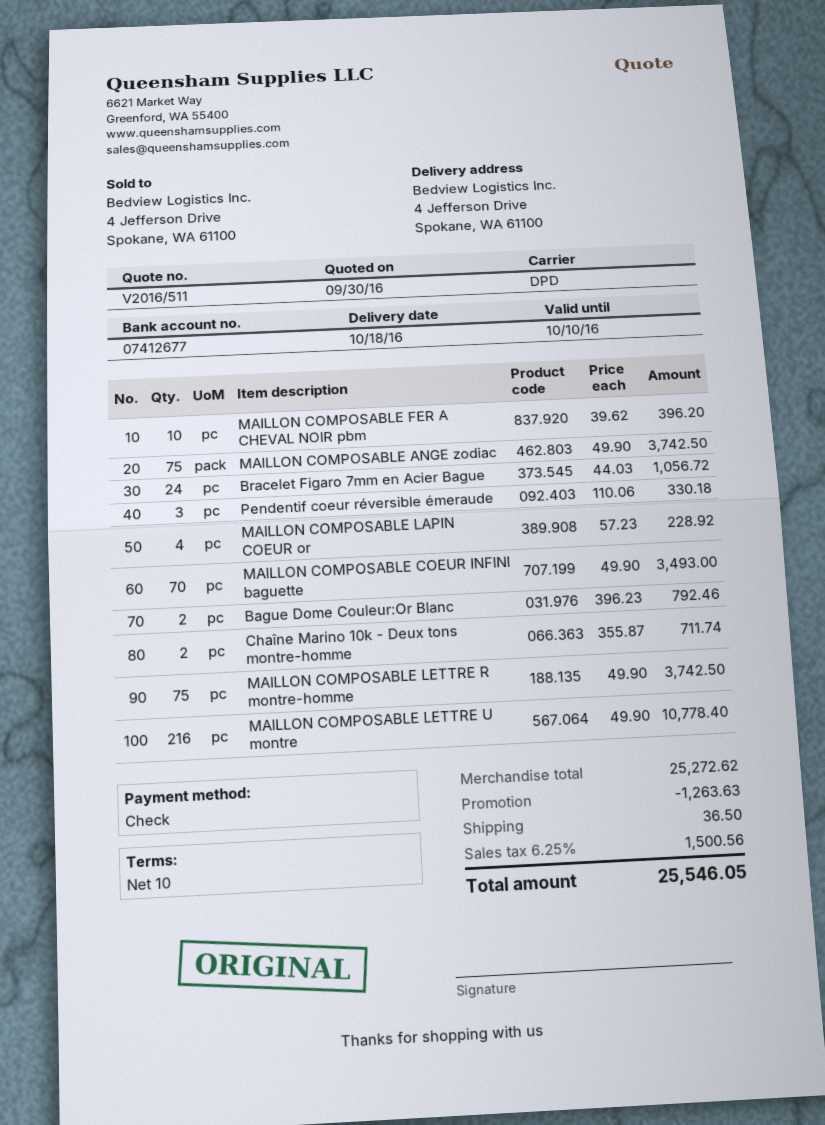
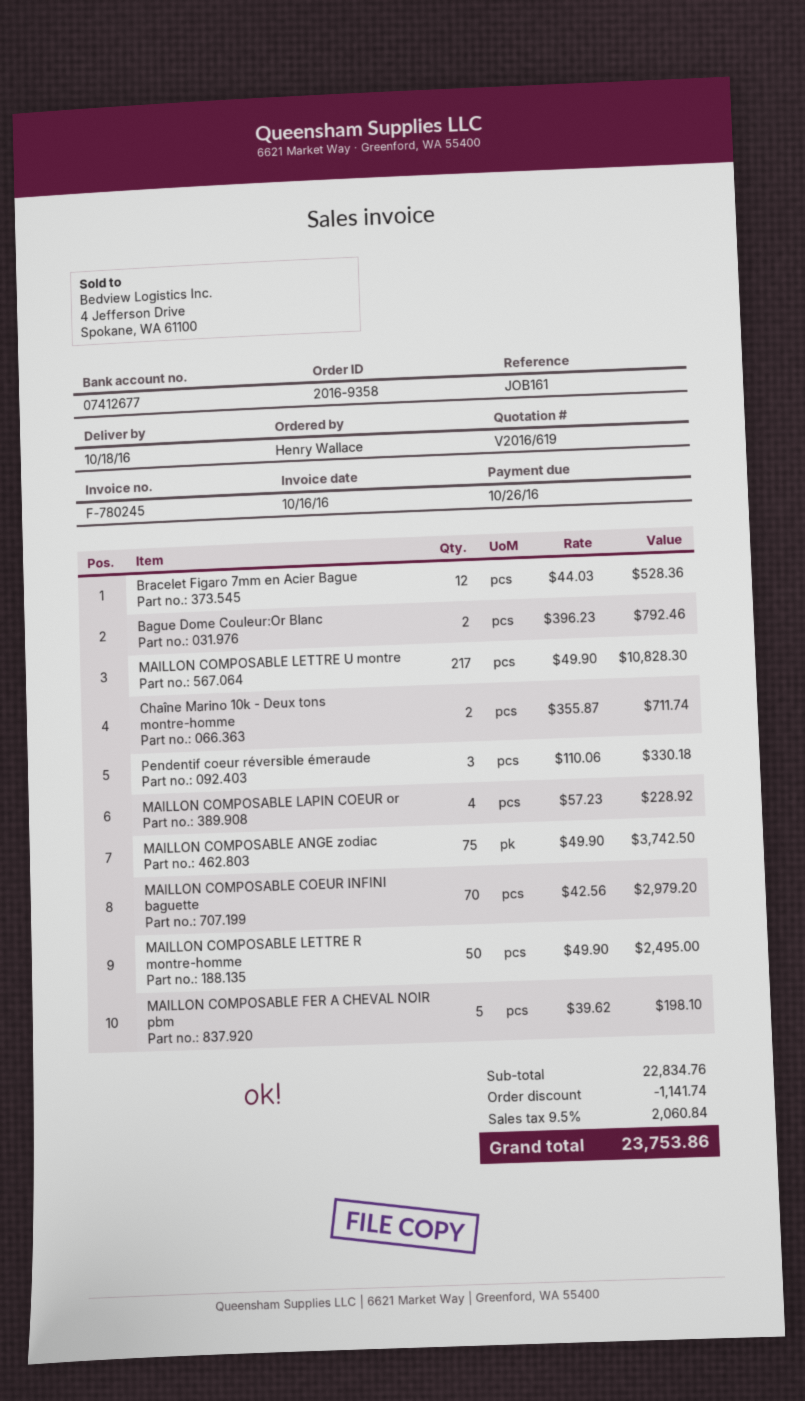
quote number: V2016/511 -> V2016/619
MAILLON COMPOSABLE FER A CHEVAL NOIR pbm: 10 x 39.62 = 396.20 -> 5 x 39.62 = 198.10
Bracelet Figaro 7mm en Acier Bague: 24 x 44.03 = 1056.72 -> 12 x 44.03 = 528.36
MAILLON COMPOSABLE COEUR INFINI baguette: 70 x 49.90 = 3493.00 -> 70 x 42.56 = 2979.20
MAILLON COMPOSABLE LETTRE R montre-homme: 75 x 49.90 = 3742.50 -> 50 x 49.90 = 2495.00
MAILLON COMPOSABLE LETTRE U montre: 216 x 49.90 = 10778.40 -> 217 x 49.90 = 10828.30
subtotal: 25272.62 -> 22834.76
discount: 1263.63 -> 1141.74
shipping: 36.50 -> none
tax: 6.25% = 1500.56 -> 9.5% = 2060.84
total: 25546.05 -> 23753.86

